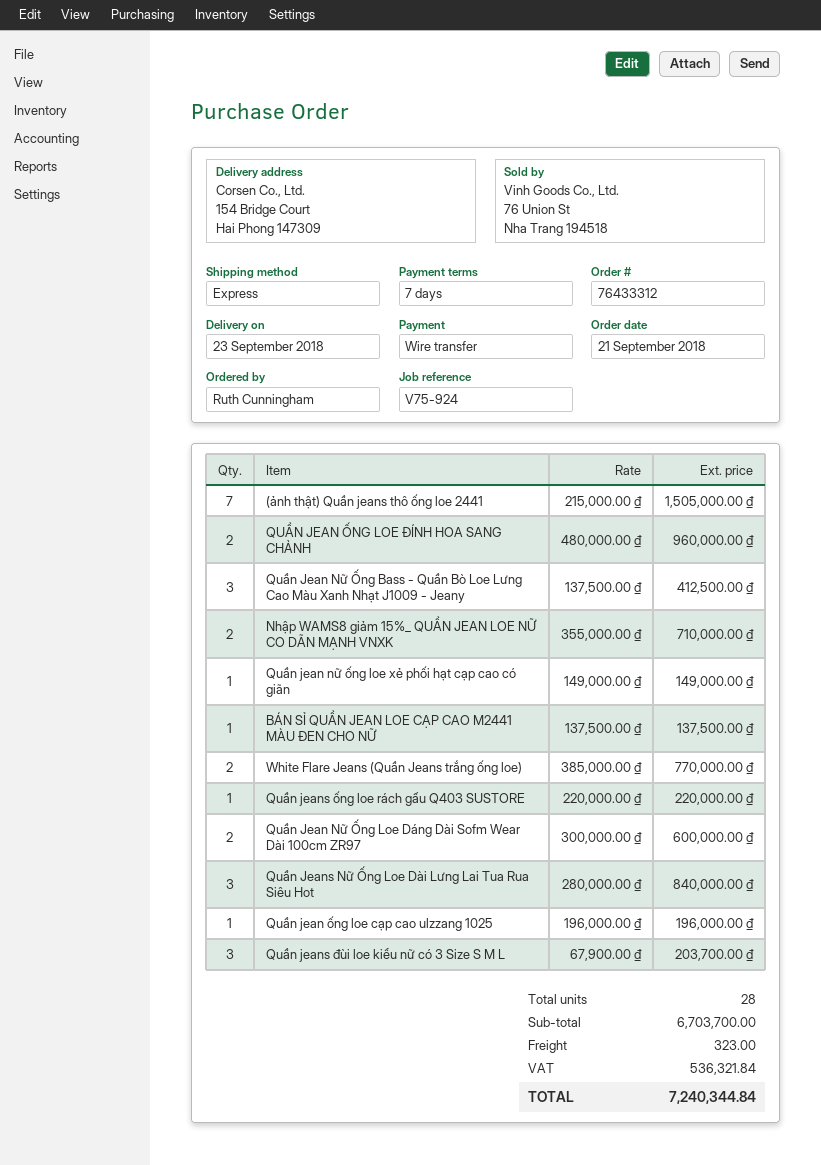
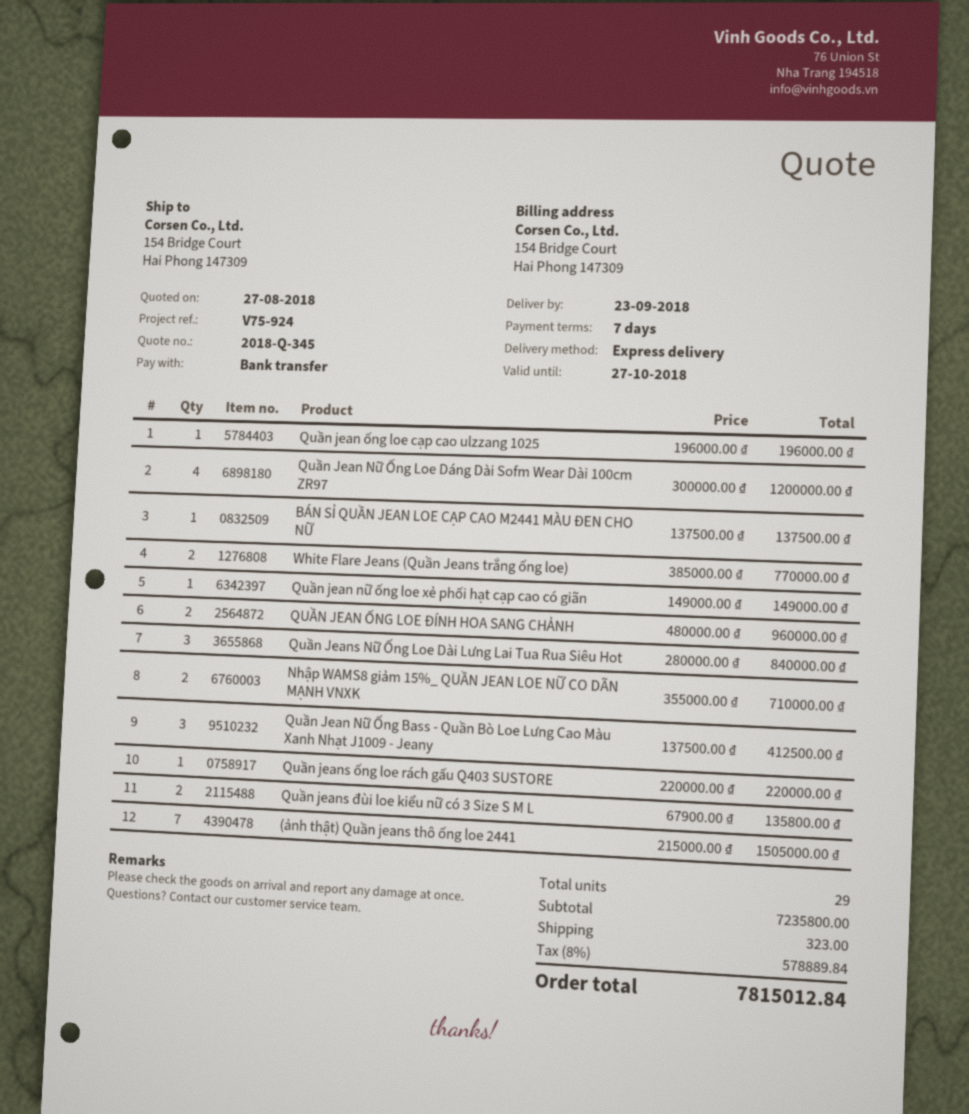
Quần Jean Nữ Ống Loe Dáng Dài Sofm Wear Dài 100cm ZR97: 2 x 300000.00 = 600000.00 -> 4 x 300000.00 = 1200000.00
Quần jeans đùi loe kiểu nữ có 3 Size S M L: 3 x 67900.00 = 203700.00 -> 2 x 67900.00 = 135800.00
total quantity: 28 -> 29
subtotal: 6703700.00 -> 7235800.00
tax: 536321.84 -> 578889.84
total: 7240344.84 -> 7815012.84

